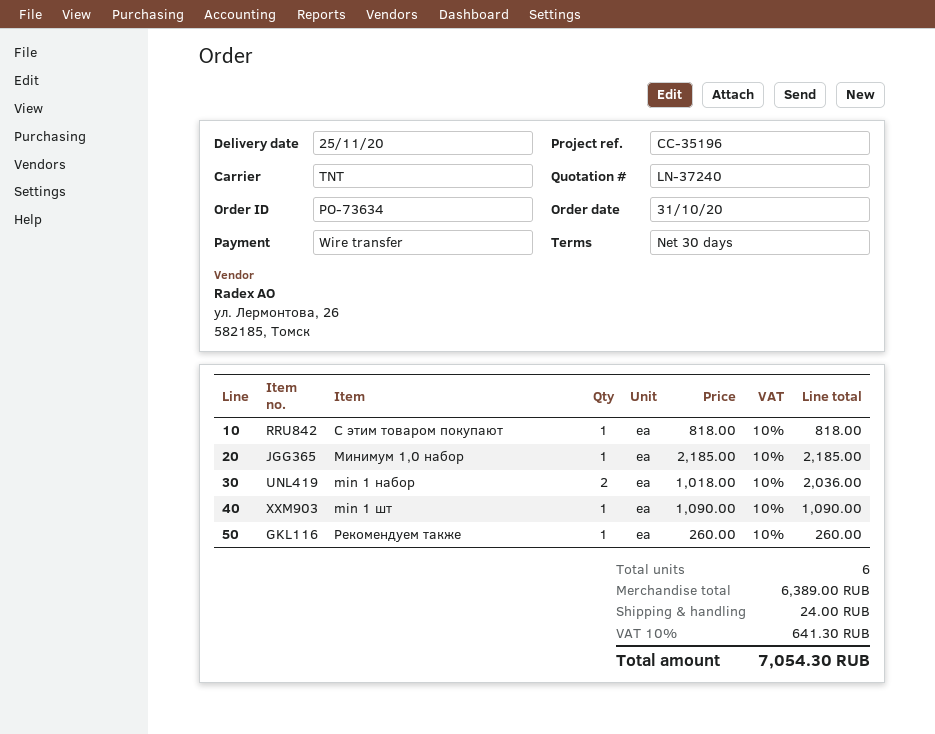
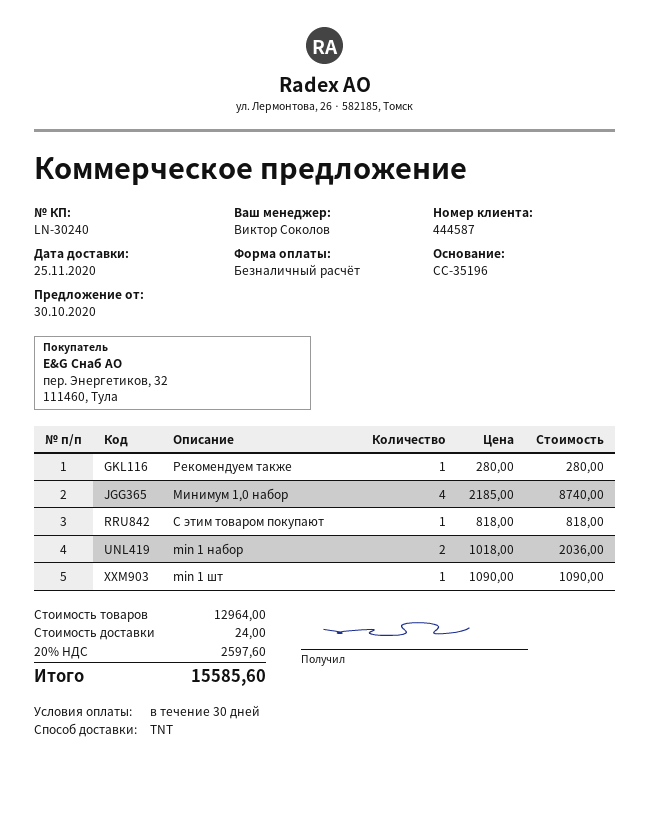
quote number: LN-37240 -> LN-30240
Минимум 1,0 набор: 1 x 2185.00 = 2185.00 -> 4 x 2185.00 = 8740.00
Рекомендуем также: 1 x 260.00 = 260.00 -> 1 x 280.00 = 280.00
subtotal: 6389.00 -> 12964.00
tax: 10% = 641.30 -> 20% = 2597.60
total: 7054.30 -> 15585.60

